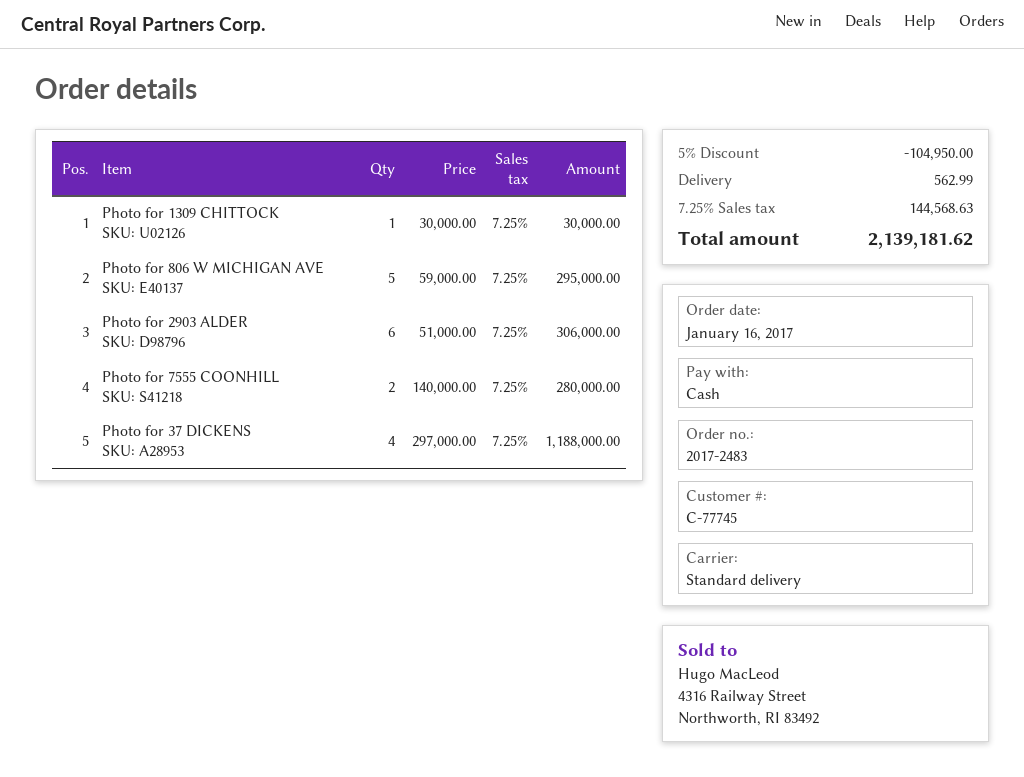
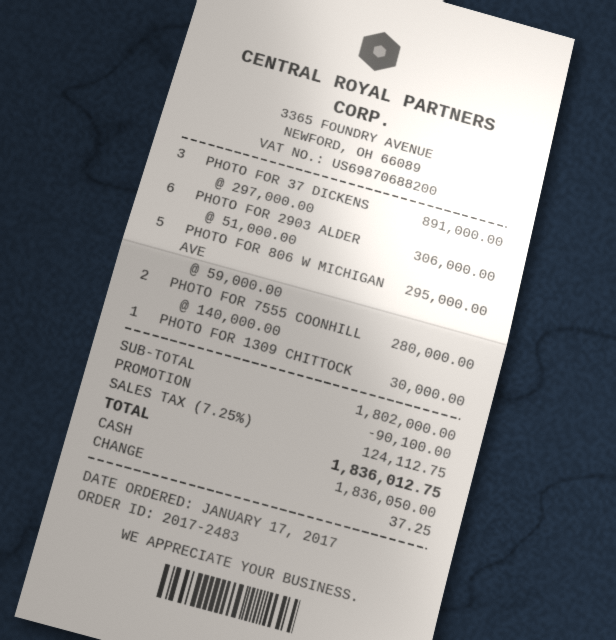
order date: 2017-01-16 -> 2017-01-17
Photo for 37 DICKENS: 4 x 297000.00 = 1188000.00 -> 3 x 297000.00 = 891000.00
discount: 104950.00 -> 90100.00
shipping: 562.99 -> none
tax: 7.25% = 144568.63 -> 7.25% = 124112.75
total: 2139181.62 -> 1836012.75

